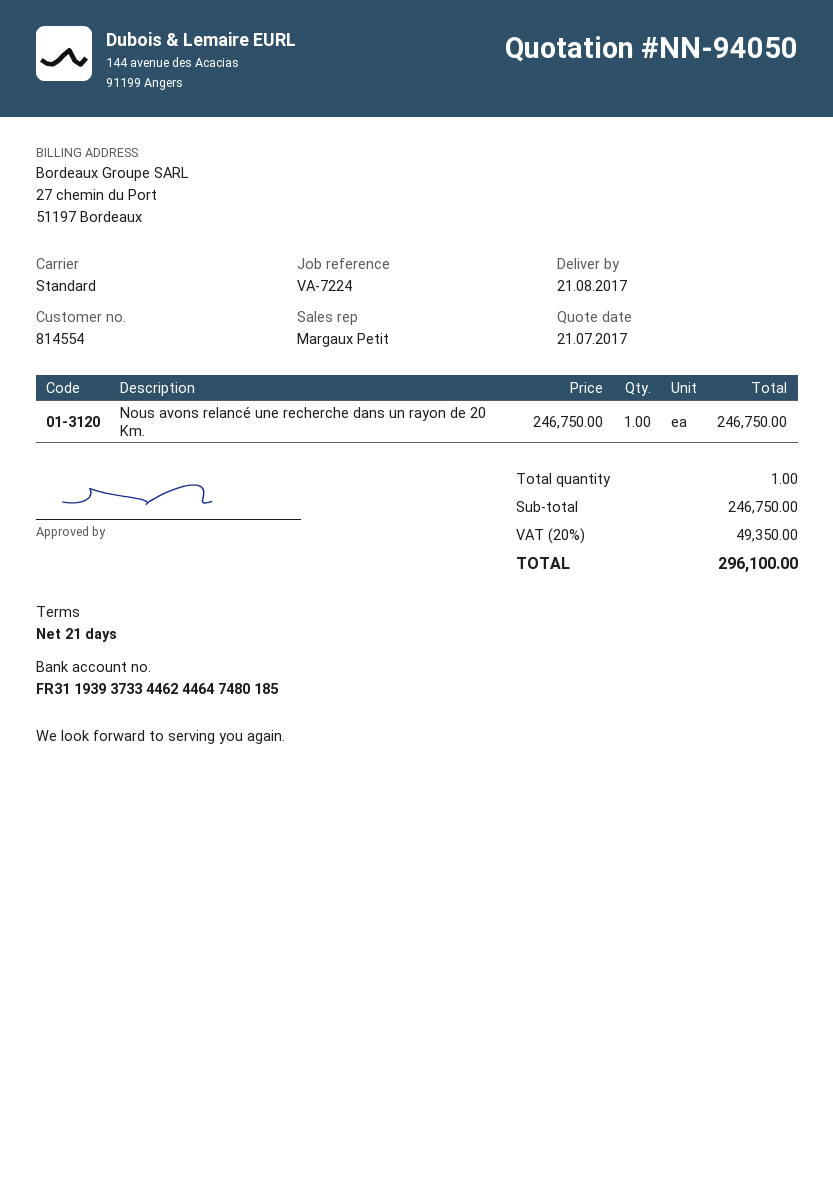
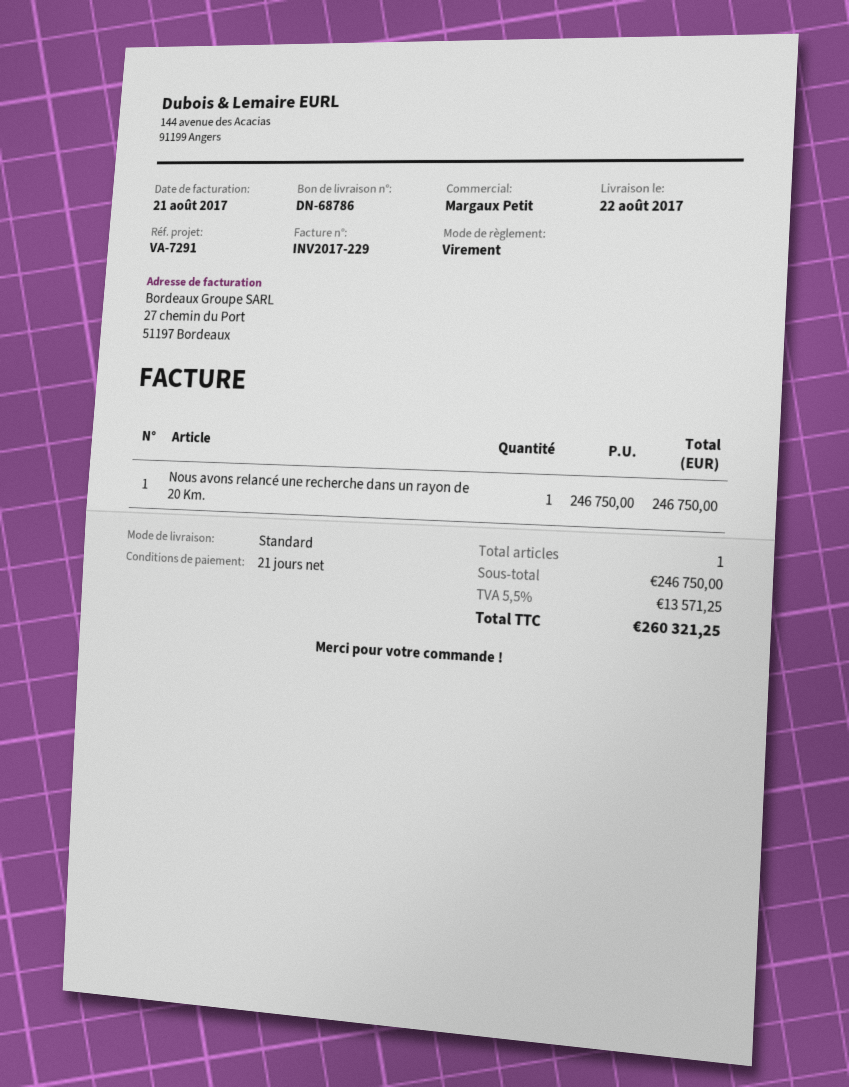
delivery date: 2017-08-21 -> 2017-08-22
reference: VA-7224 -> VA-7291
tax: 20% = 49350.00 -> 5.5% = 13571.25
total: 296100.00 -> 260321.25

